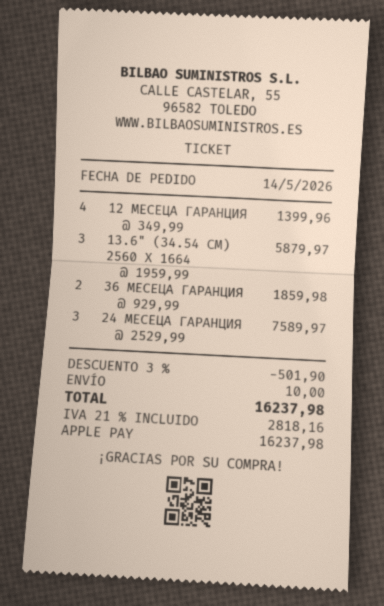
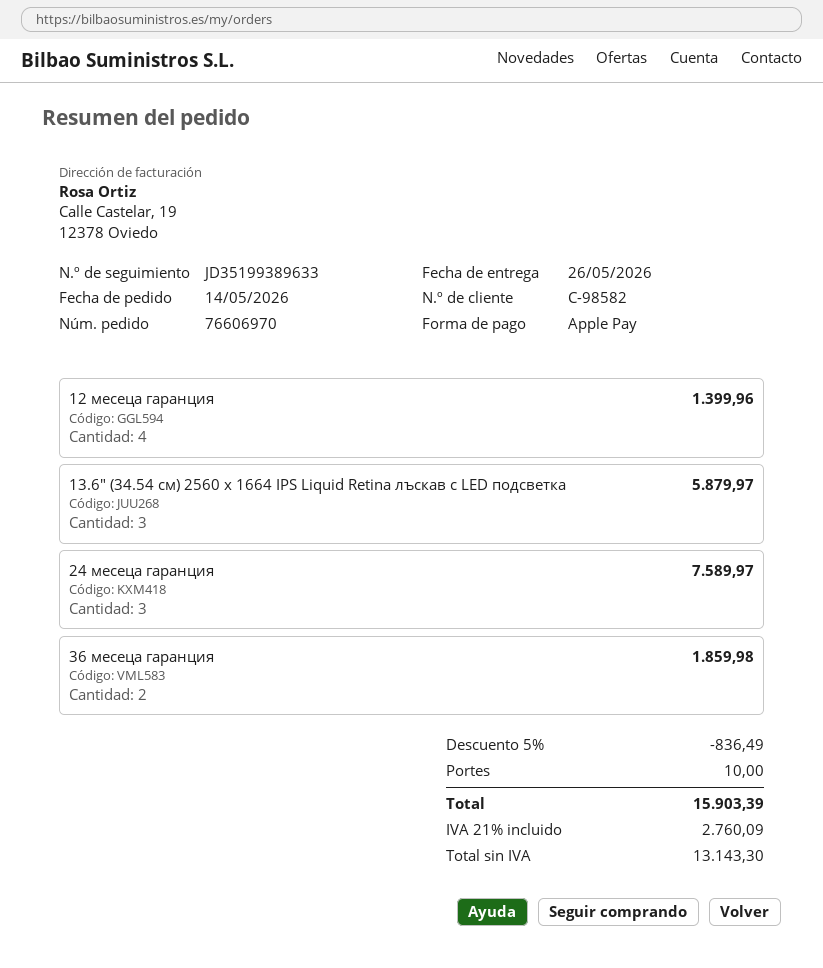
discount: 3% = 501.90 -> 5% = 836.49
tax: 21% = 2818.16 -> 21% = 2760.09
total: 16237.98 -> 15903.39

